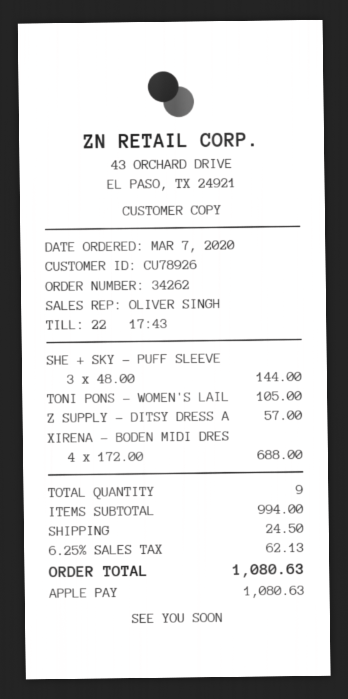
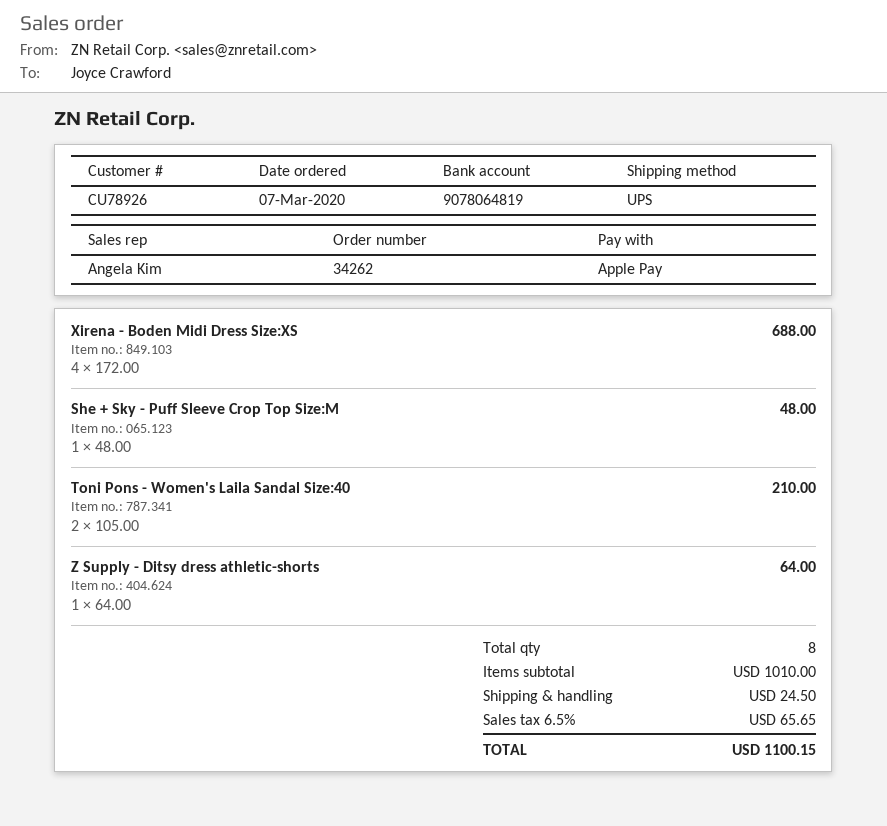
sales rep: OLIVER SINGH -> Angela Kim
SHE + SKY - PUFF SLEEVE: 3 x 48.00 = 144.00 -> 1 x 48.00 = 48.00
TONI PONS - WOMEN'S LAIL: 1 x 105.00 = 105.00 -> 2 x 105.00 = 210.00
Z SUPPLY - DITSY DRESS A: 1 x 57.00 = 57.00 -> 1 x 64.00 = 64.00
total quantity: 9 -> 8
subtotal: 994.00 -> 1010.00
tax: 6.25% = 62.13 -> 6.5% = 65.65
total: 1080.63 -> 1100.15

